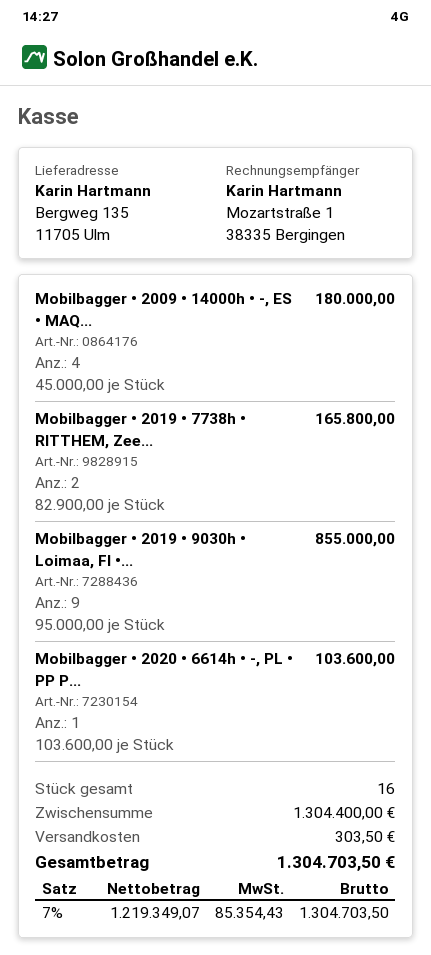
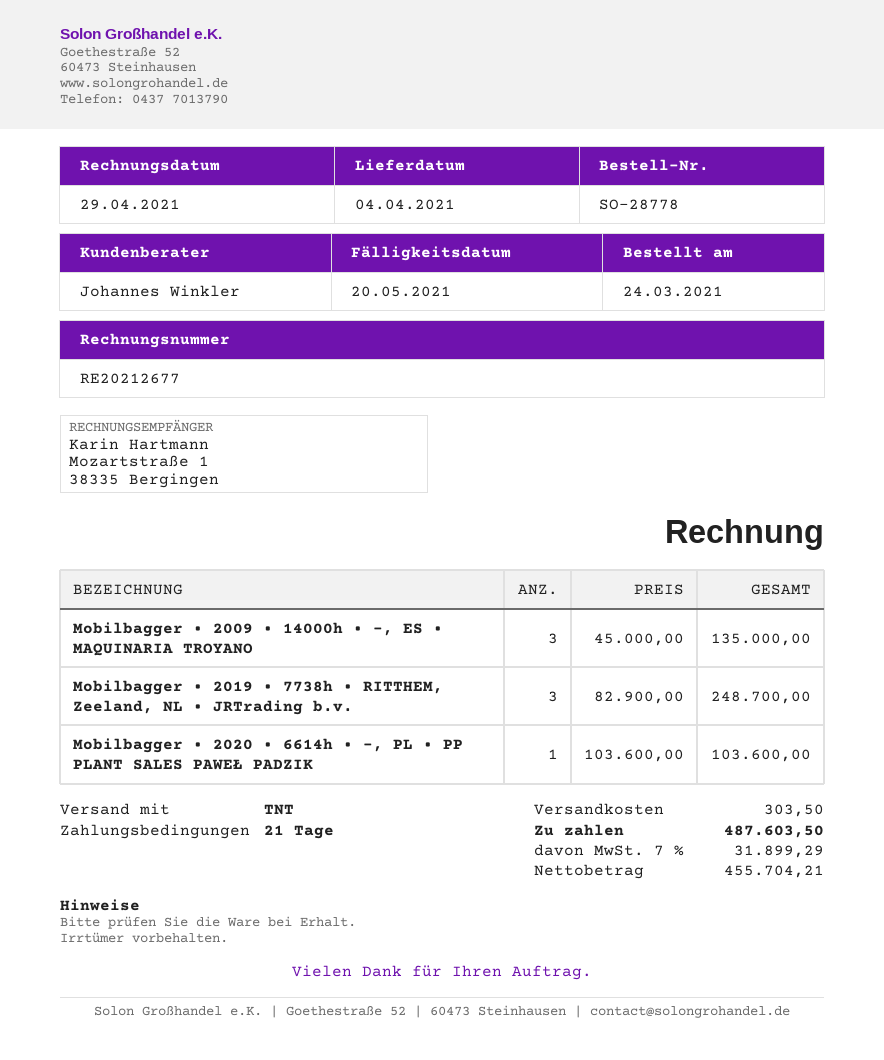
Mobilbagger • 2009 • 14000h • -, ES • MAQ...: 4 x 45000.00 = 180000.00 -> 3 x 45000.00 = 135000.00
Mobilbagger • 2019 • 7738h • RITTHEM, Zee...: 2 x 82900.00 = 165800.00 -> 3 x 82900.00 = 248700.00
Mobilbagger • 2019 • 9030h • Loimaa, FI •...: 9 x 95000.00 = 855000.00 -> none
net: 1219349.07 -> 455704.21
tax: 7% = 85354.43 -> 7% = 31899.29
total: 1304703.50 -> 487603.50

